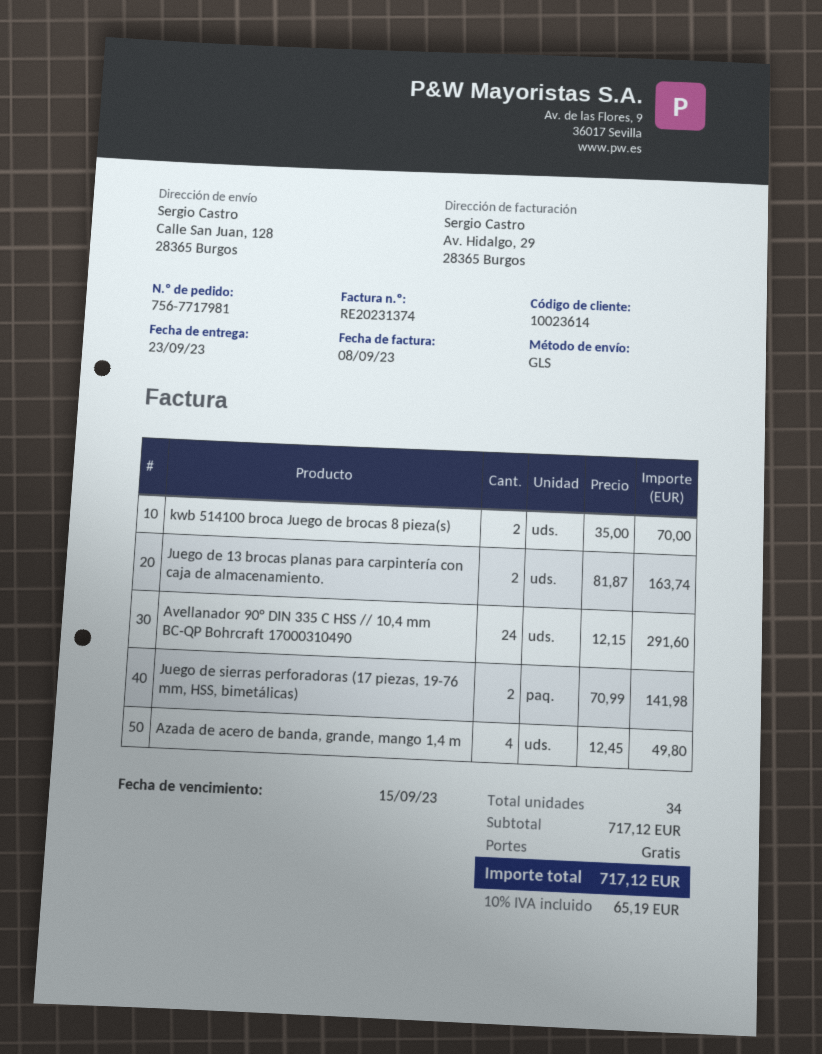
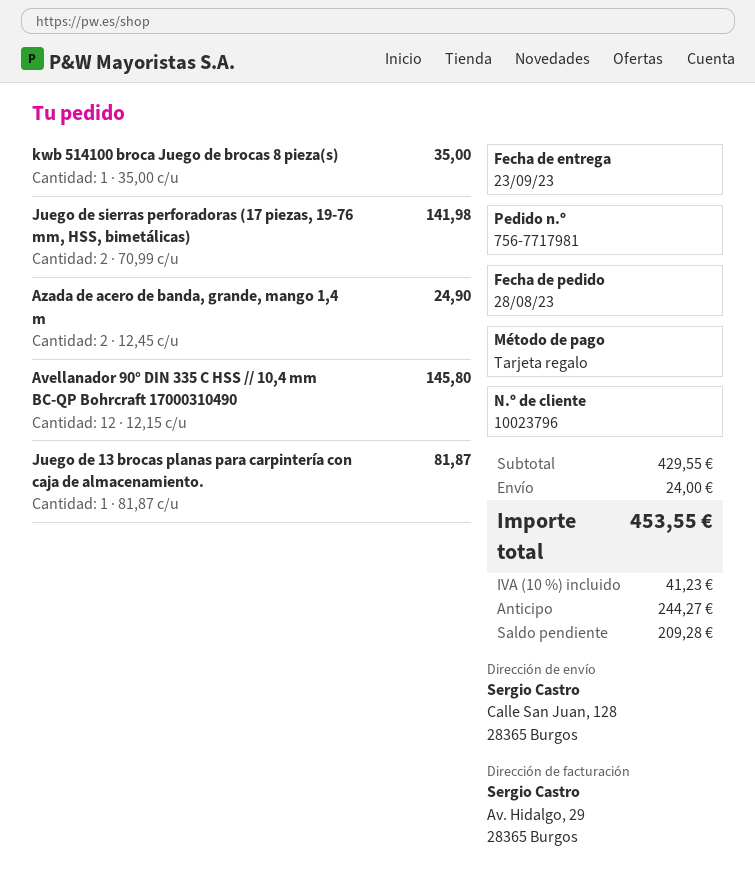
customer number: 10023614 -> 10023796
kwb 514100 broca Juego de brocas 8 pieza(s): 2 x 35.00 = 70.00 -> 1 x 35.00 = 35.00
Juego de 13 brocas planas para carpintería con caja de almacenamiento.: 2 x 81.87 = 163.74 -> 1 x 81.87 = 81.87
Avellanador 90° DIN 335 C HSS // 10,4 mm BC-QP Bohrcraft 17000310490: 24 x 12.15 = 291.60 -> 12 x 12.15 = 145.80
Azada de acero de banda, grande, mango 1,4 m: 4 x 12.45 = 49.80 -> 2 x 12.45 = 24.90
subtotal: 717.12 -> 429.55
shipping: 0.00 -> 24.00
tax: 10% = 65.19 -> 10% = 41.23
total: 717.12 -> 453.55

